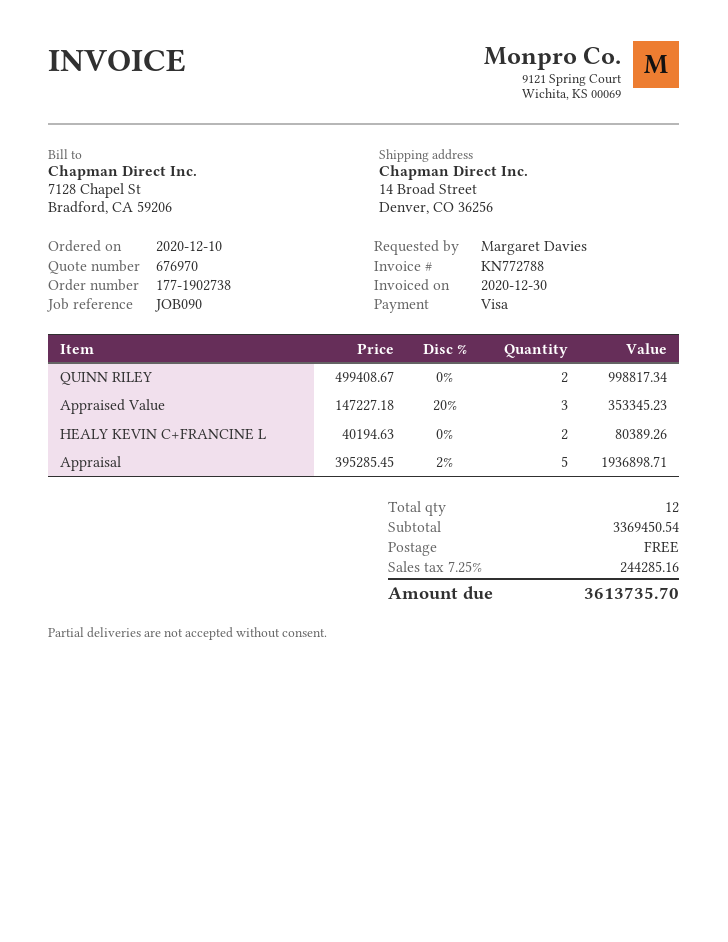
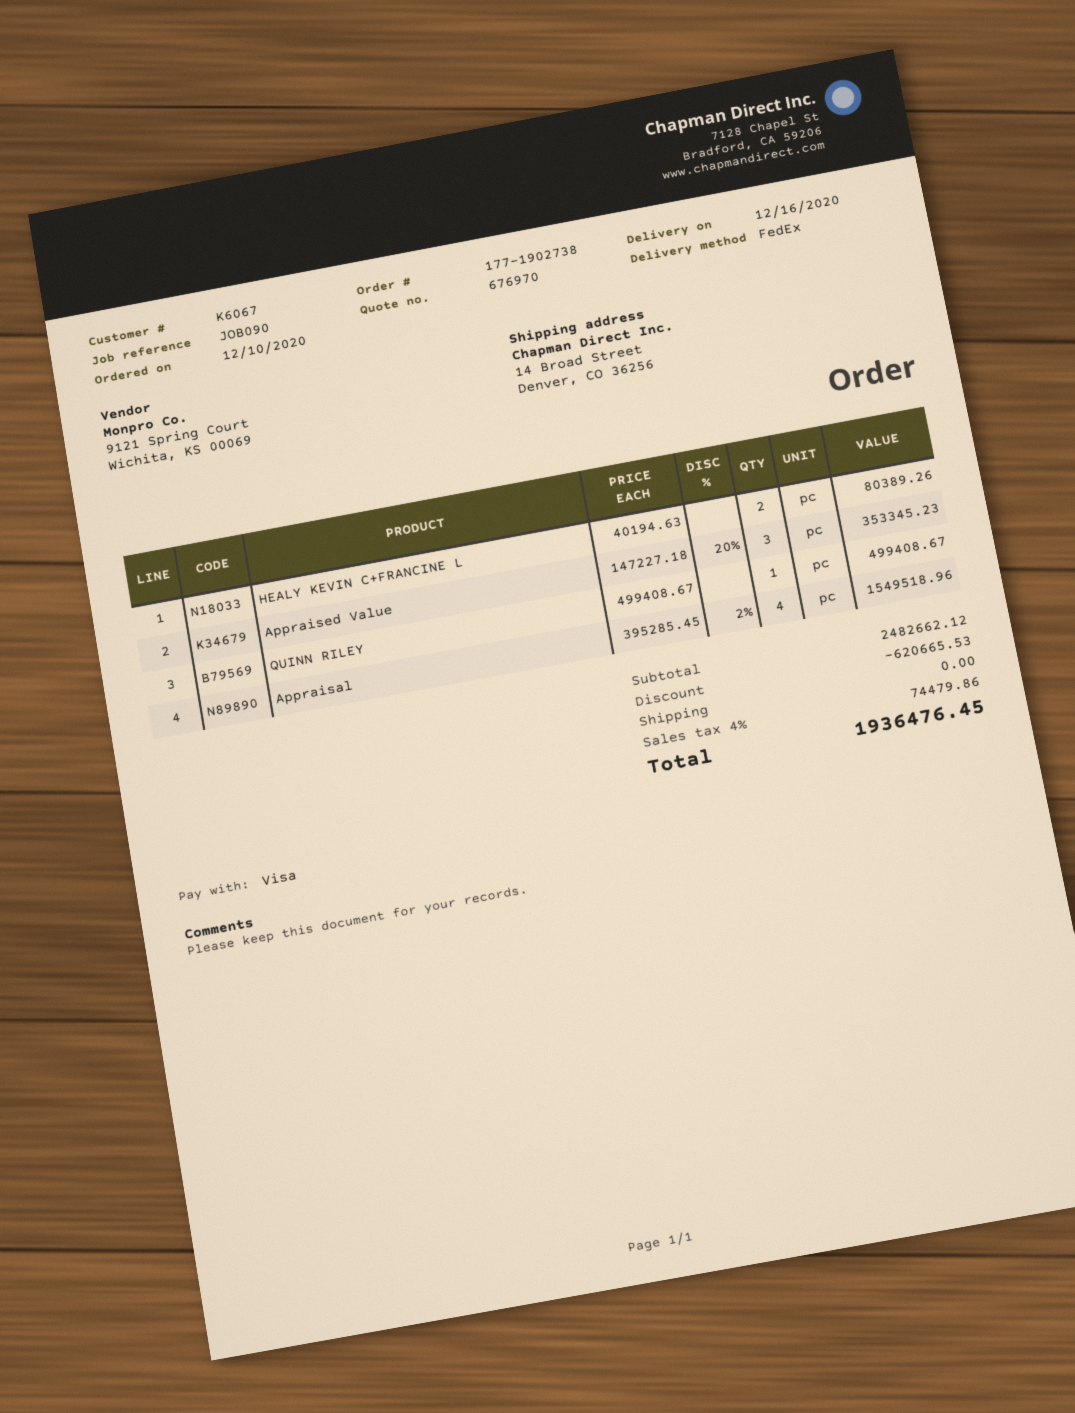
QUINN RILEY: 2 x 499408.67 = 998817.34 -> 1 x 499408.67 = 499408.67
Appraisal: 5 x 395285.45 - 2% = 1936898.71 -> 4 x 395285.45 - 2% = 1549518.96
subtotal: 3369450.54 -> 2482662.12
discount: none -> 620665.53
tax: 7.25% = 244285.16 -> 4% = 74479.86
total: 3613735.70 -> 1936476.45

